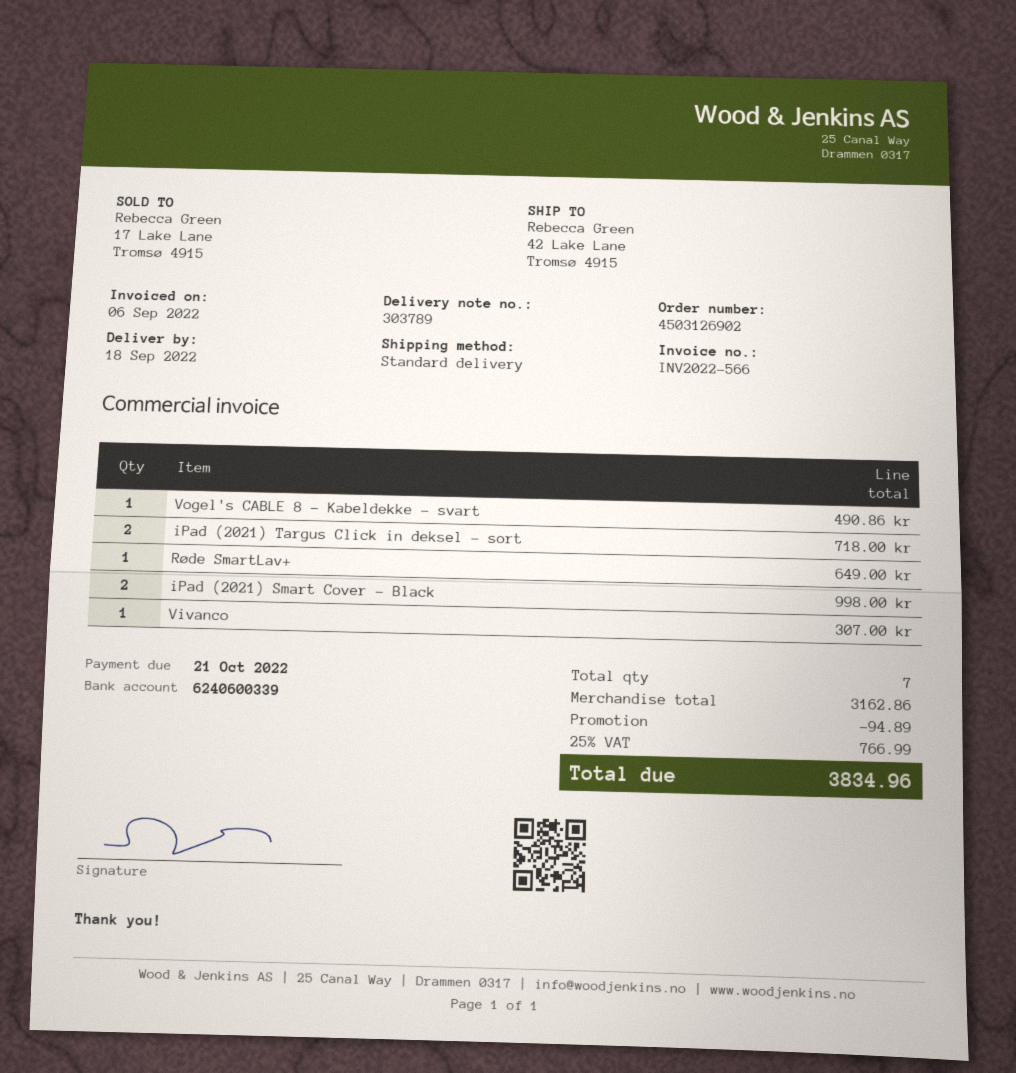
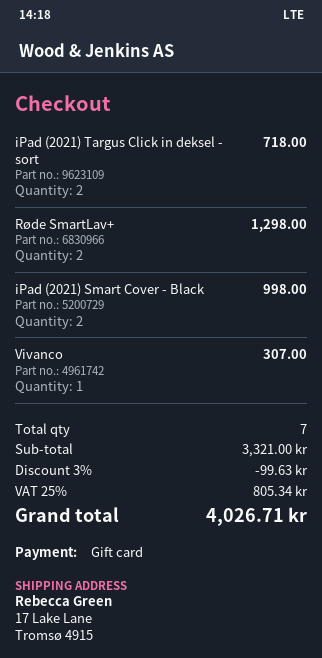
ship to: 42 Lake Lane, Tromsø 4915 -> 17 Lake Lane, Tromsø 4915
Vogel's CABLE 8 - Kabeldekke - svart: 1 for 490.86 -> none
Røde SmartLav+: 1 for 649.00 -> 2 for 1298.00
subtotal: 3162.86 -> 3321.00
discount: 94.89 -> 99.63
tax: 25% = 766.99 -> 25% = 805.34
total: 3834.96 -> 4026.71

